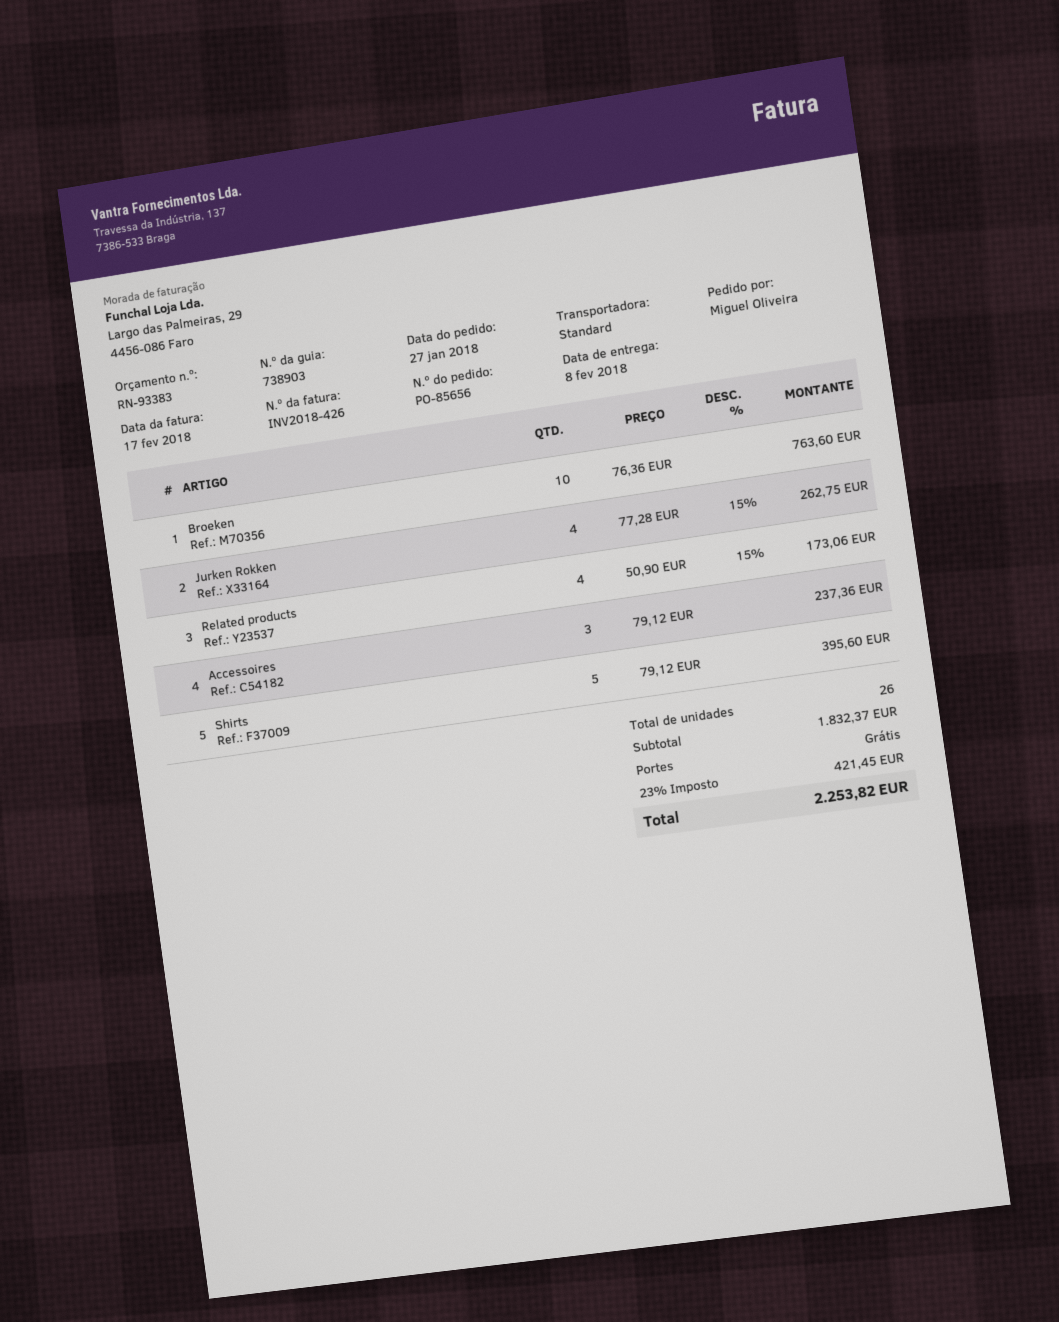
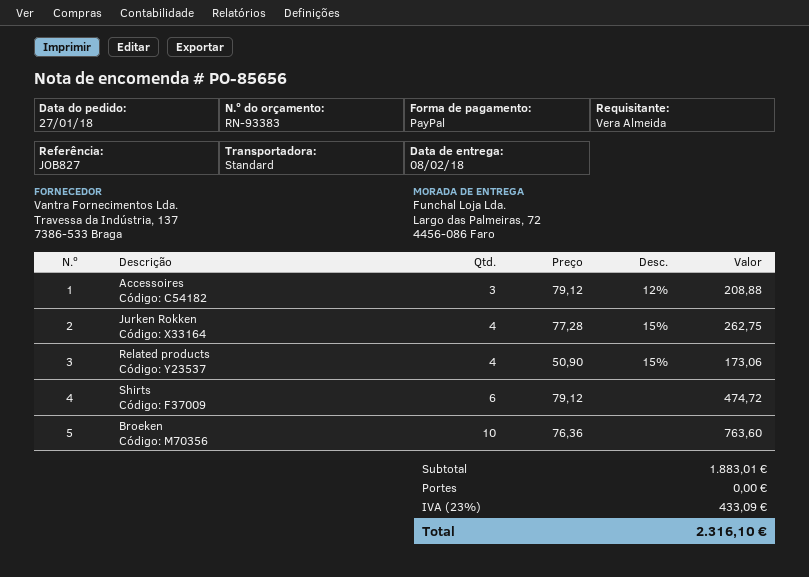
ordered by: Miguel Oliveira -> Vera Almeida
Accessoires: 3 x 79.12 = 237.36 -> 3 x 79.12 - 12% = 208.88
Shirts: 5 x 79.12 = 395.60 -> 6 x 79.12 = 474.72
subtotal: 1832.37 -> 1883.01
tax: 23% = 421.45 -> 23% = 433.09
total: 2253.82 -> 2316.10

